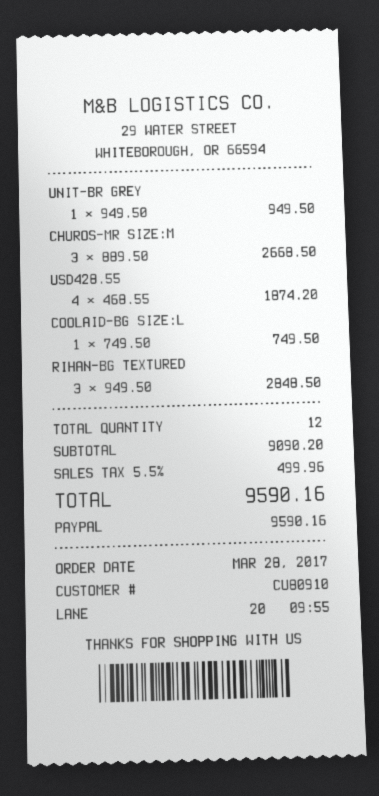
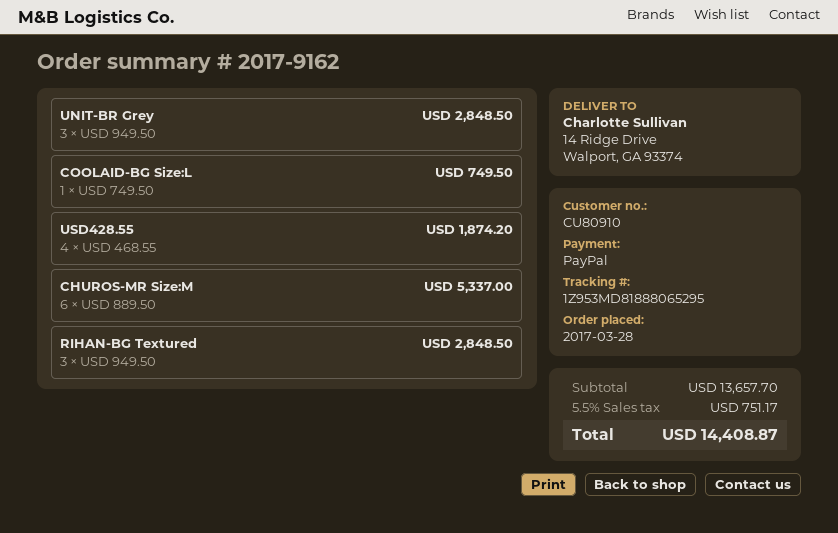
UNIT-BR GREY: 1 x 949.50 = 949.50 -> 3 x 949.50 = 2848.50
CHUROS-MR SIZE:M: 3 x 889.50 = 2668.50 -> 6 x 889.50 = 5337.00
subtotal: 9090.20 -> 13657.70
tax: 5.5% = 499.96 -> 5.5% = 751.17
total: 9590.16 -> 14408.87

